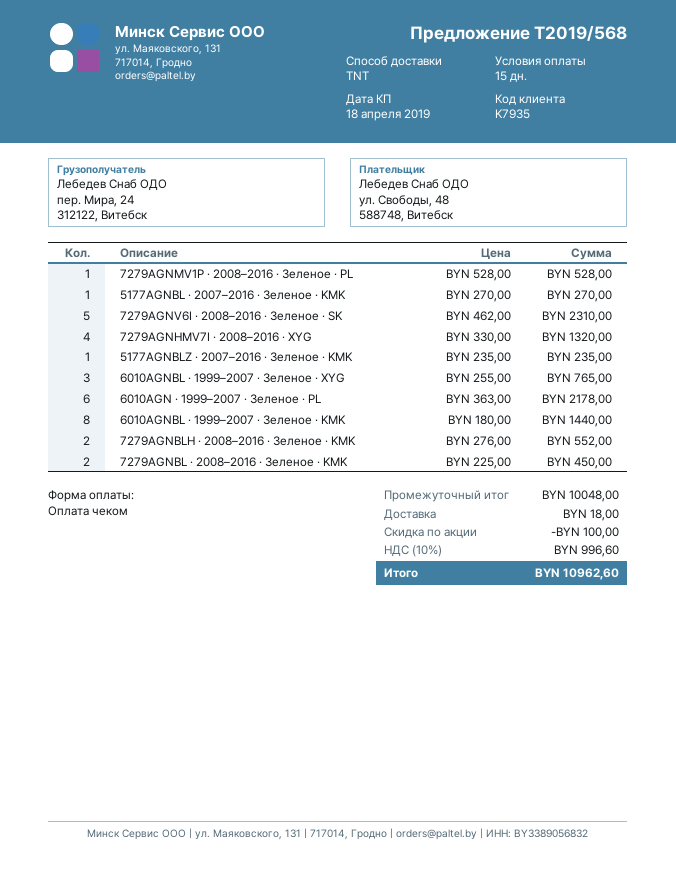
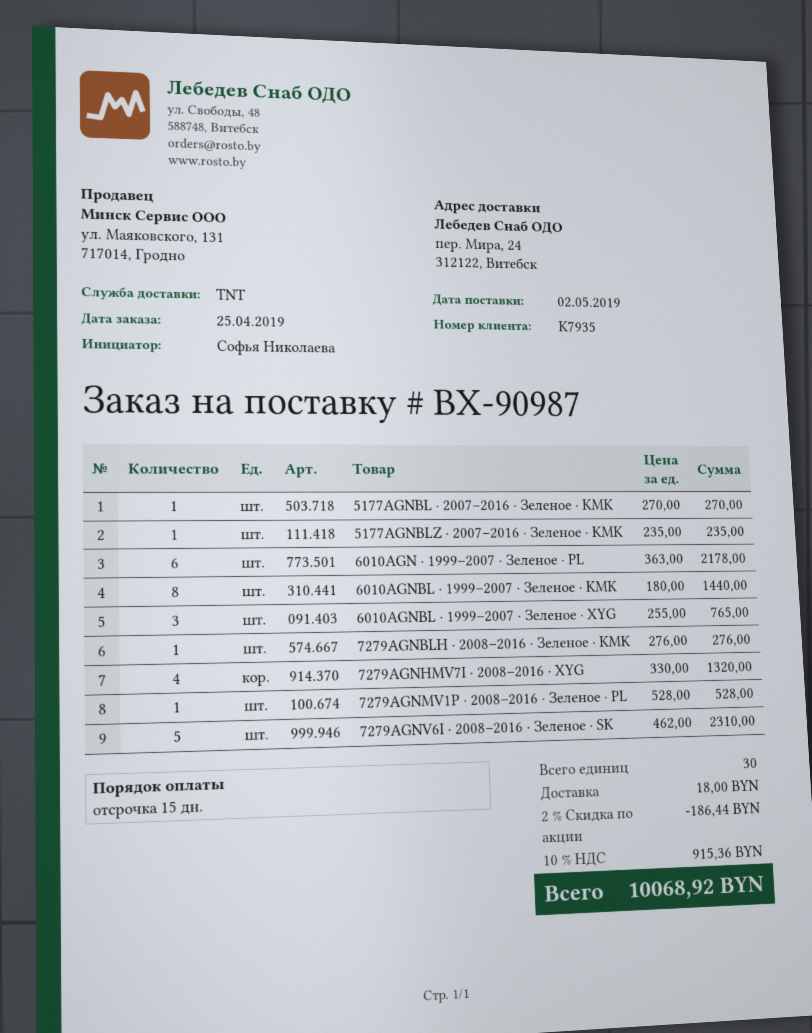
7279AGNBLH · 2008–2016 · Зеленое · KMK: 2 x 276.00 = 552.00 -> 1 x 276.00 = 276.00
7279AGNBL · 2008–2016 · Зеленое · KMK: 2 x 225.00 = 450.00 -> none
discount: 100.00 -> 186.44
tax: 10% = 996.60 -> 10% = 915.36
total: 10962.60 -> 10068.92

